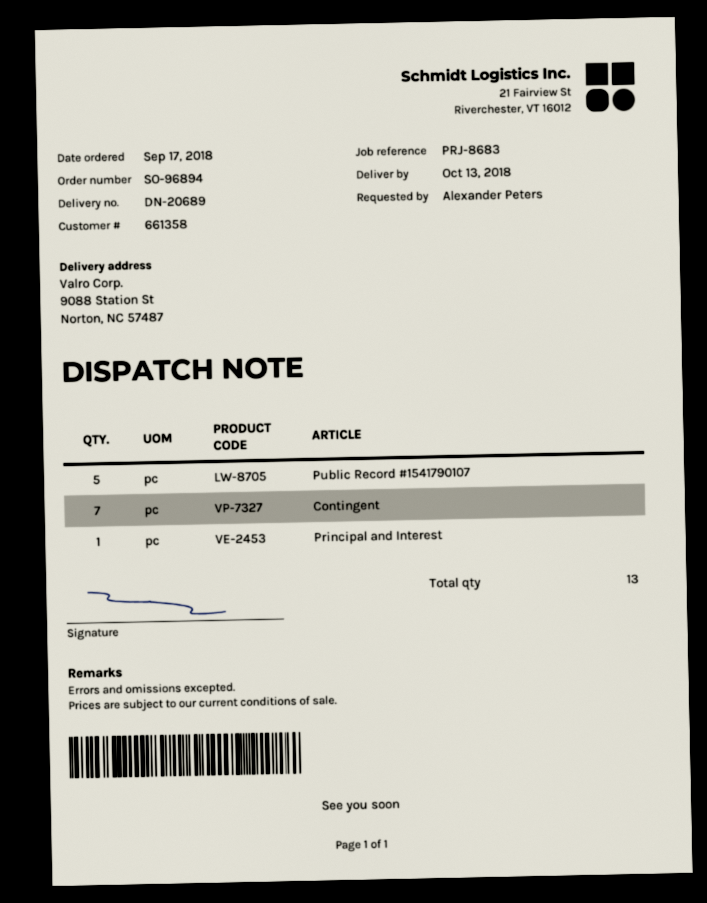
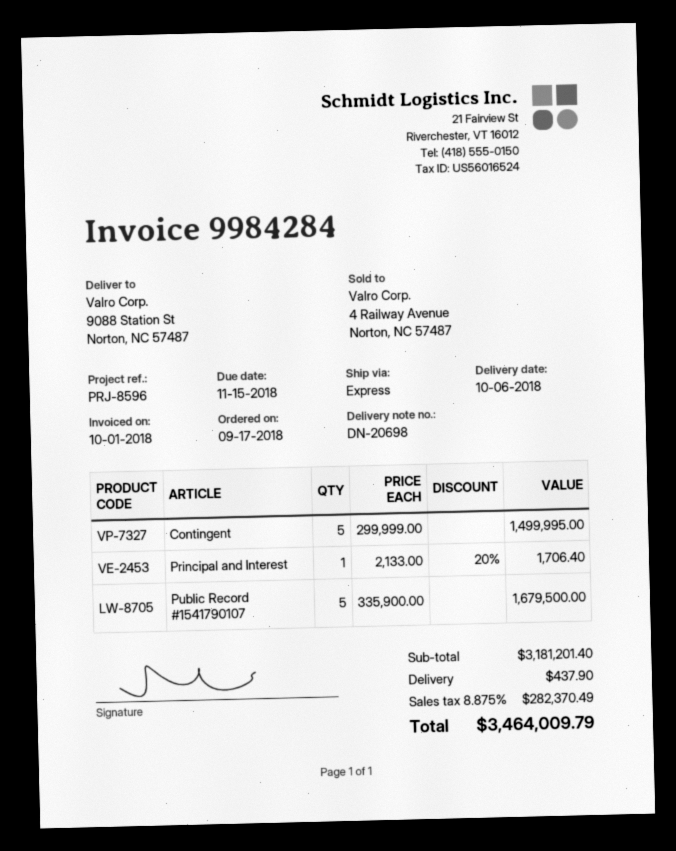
delivery note number: DN-20689 -> DN-20698
delivery date: 2018-10-13 -> 2018-10-06
reference: PRJ-8683 -> PRJ-8596
Contingent: 7 -> 5

